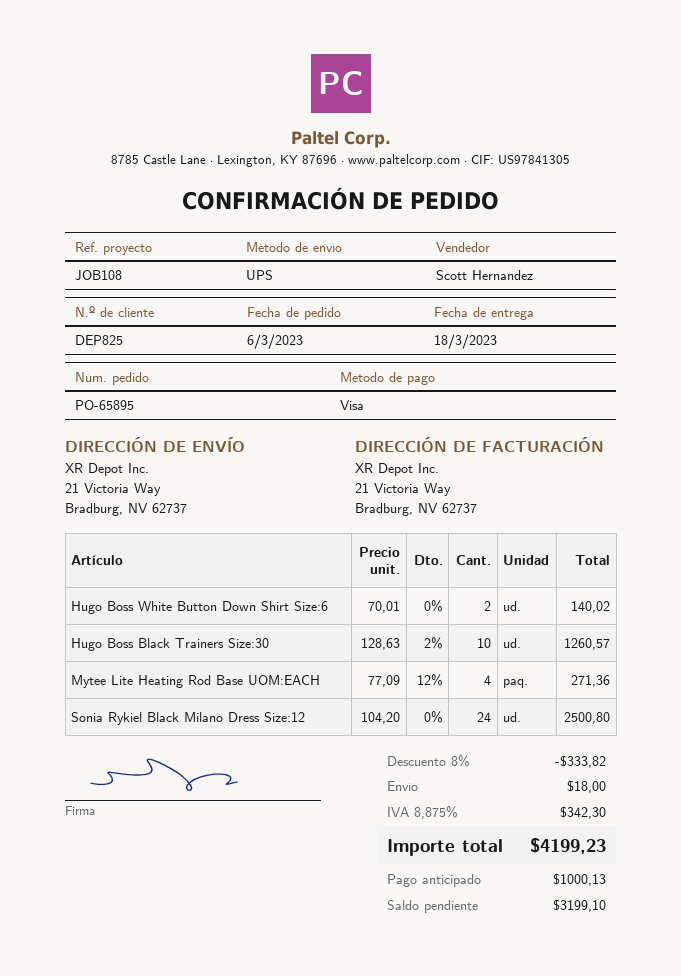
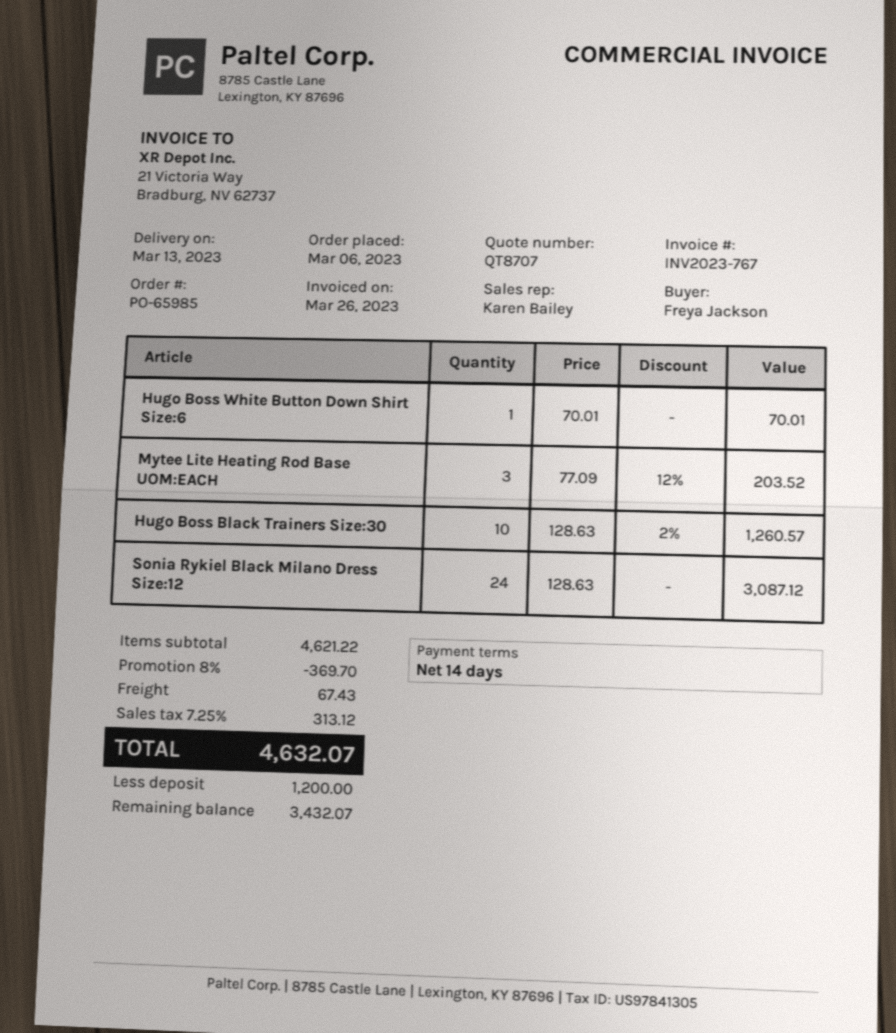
order number: PO-65895 -> PO-65985
delivery date: 2023-03-18 -> 2023-03-13
sales rep: Scott Hernandez -> Karen Bailey
Hugo Boss White Button Down Shirt Size:6: 2 x 70.01 = 140.02 -> 1 x 70.01 = 70.01
Mytee Lite Heating Rod Base UOM:EACH: 4 x 77.09 - 12% = 271.36 -> 3 x 77.09 - 12% = 203.52
Sonia Rykiel Black Milano Dress Size:12: 24 x 104.20 = 2500.80 -> 24 x 128.63 = 3087.12
discount: 8% = 333.82 -> 8% = 369.70
shipping: 18.00 -> 67.43
tax: 8.875% = 342.30 -> 7.25% = 313.12
total: 4199.23 -> 4632.07
deposit: 1000.13 -> 1200.00
balance: 3199.10 -> 3432.07

